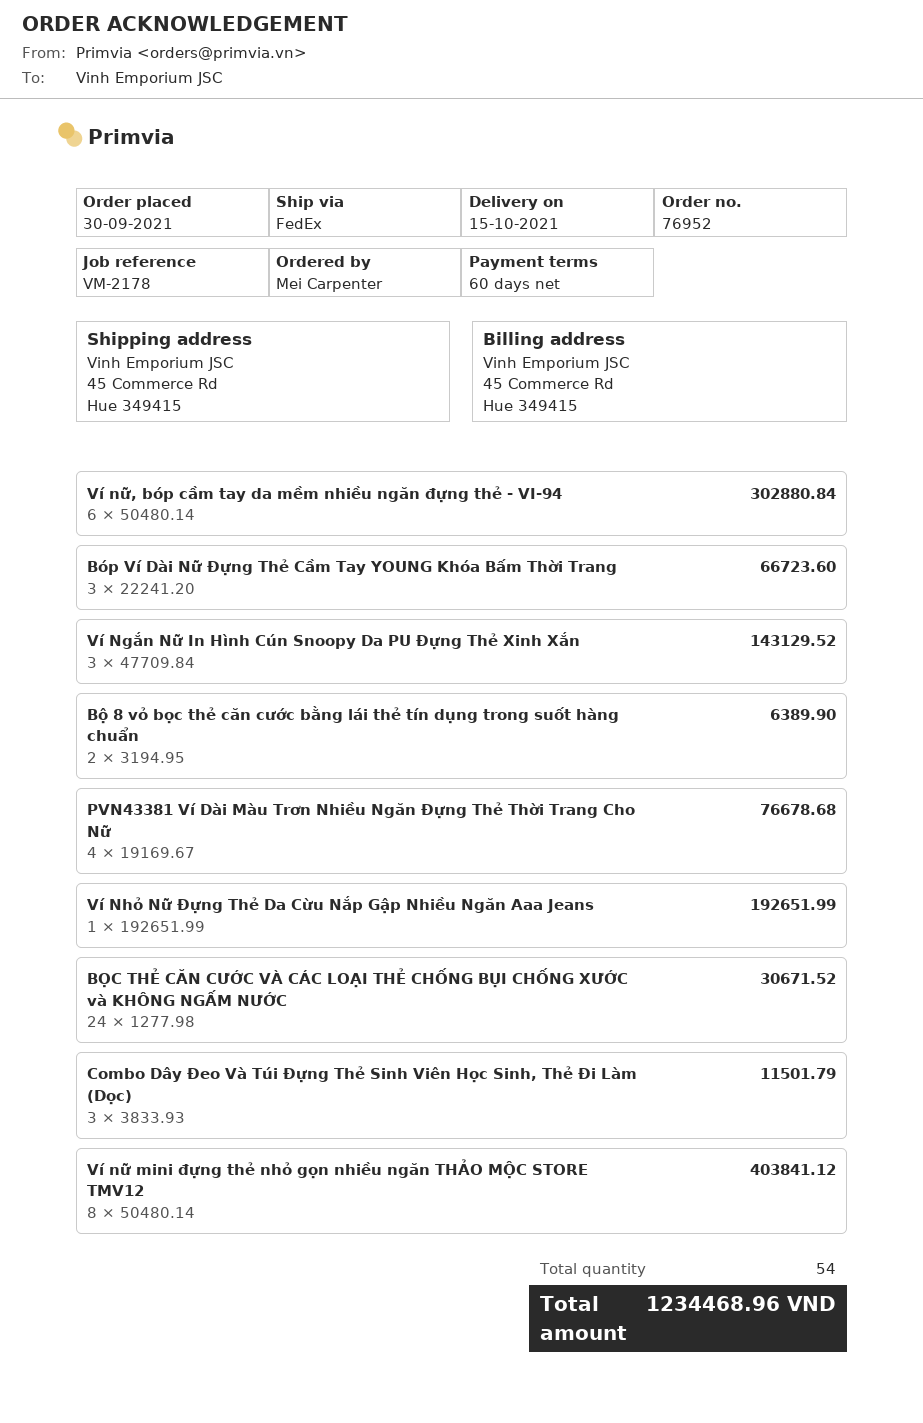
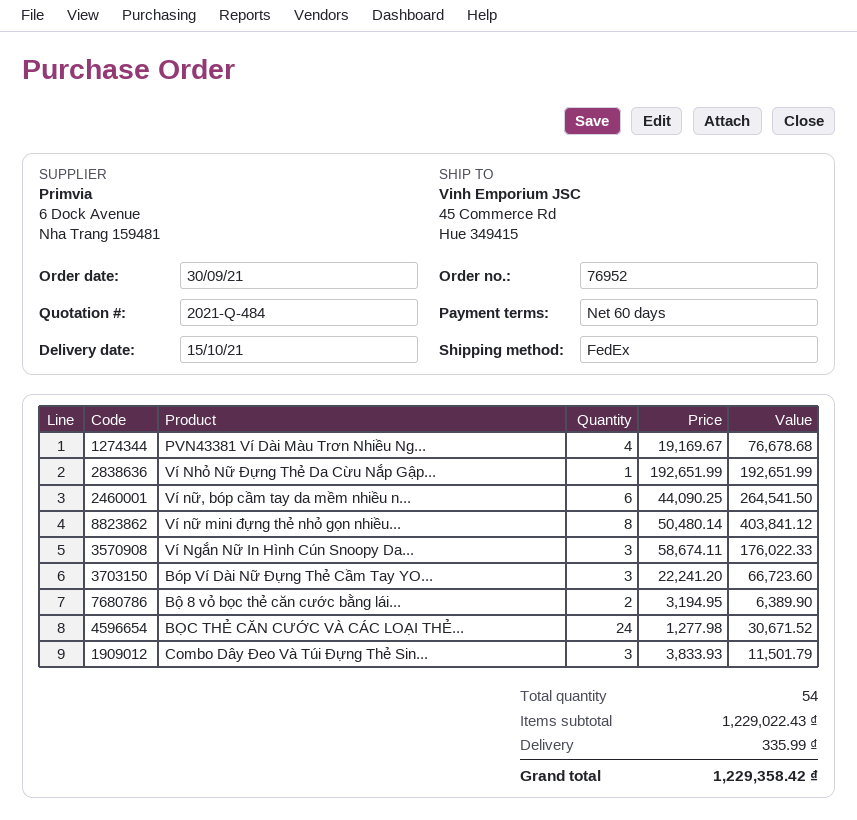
Ví nữ, bóp cầm tay da mềm nhiều ngăn đựng thẻ - VI-94: 6 x 50480.14 = 302880.84 -> 6 x 44090.25 = 264541.50
Ví Ngắn Nữ In Hình Cún Snoopy Da PU Đựng Thẻ Xinh Xắn: 3 x 47709.84 = 143129.52 -> 3 x 58674.11 = 176022.33
shipping: none -> 335.99
total: 1234468.96 -> 1229358.42

